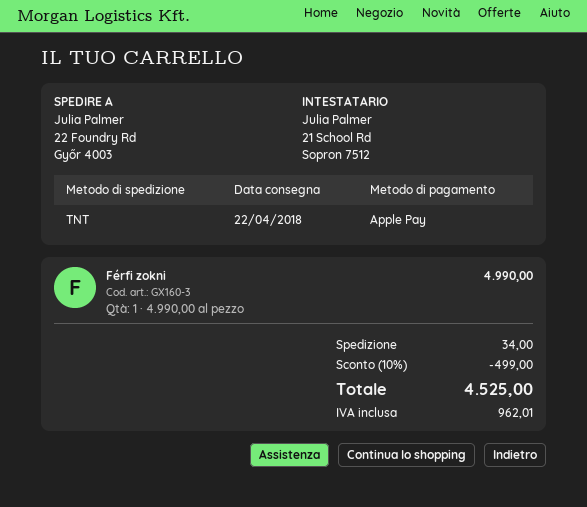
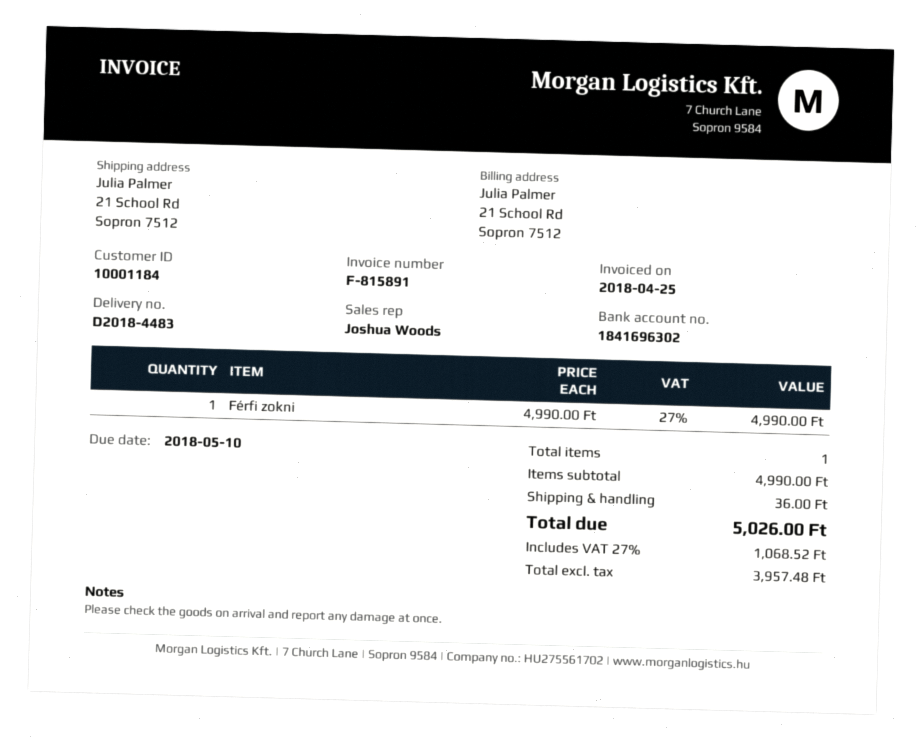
ship to: 22 Foundry Rd, Győr 4003 -> 21 School Rd, Sopron 7512
discount: 10% = 499.00 -> none
shipping: 34.00 -> 36.00
tax: 962.01 -> 1068.52
total: 4525.00 -> 5026.00

